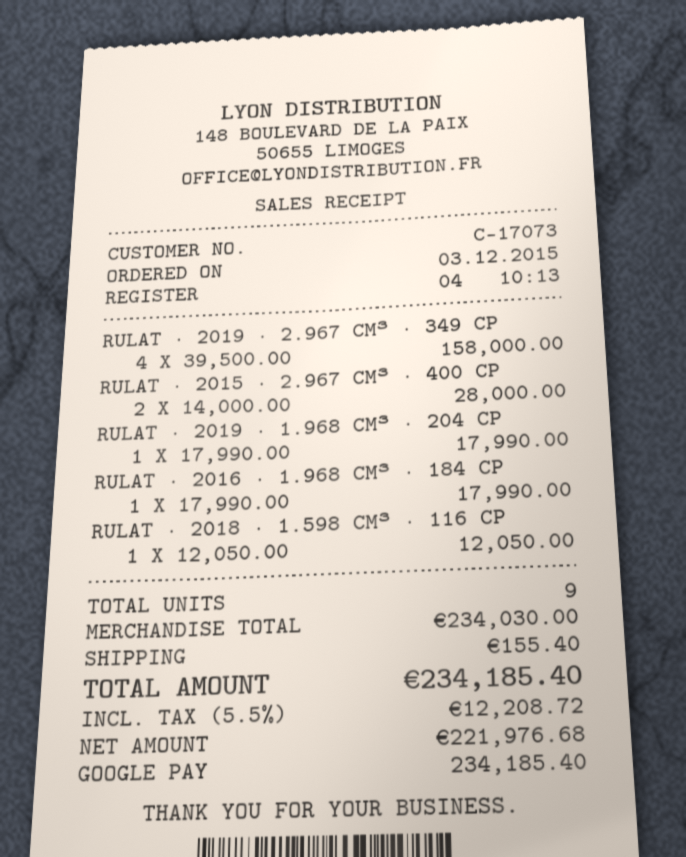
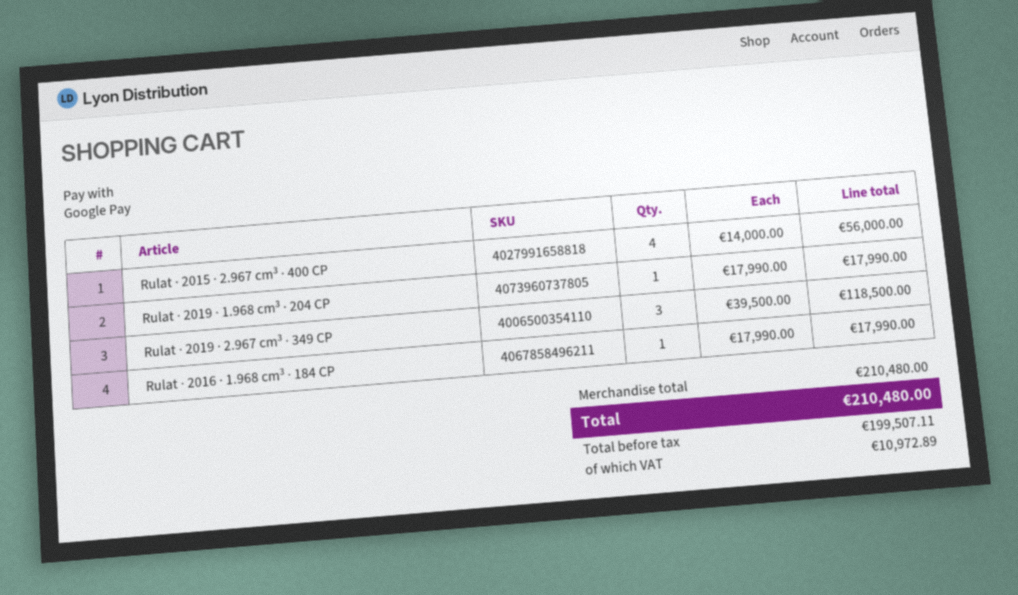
RULAT · 2019 · 2.967 CM³ · 349 CP: 4 x 39500.00 = 158000.00 -> 3 x 39500.00 = 118500.00
RULAT · 2015 · 2.967 CM³ · 400 CP: 2 x 14000.00 = 28000.00 -> 4 x 14000.00 = 56000.00
RULAT · 2018 · 1.598 CM³ · 116 CP: 1 x 12050.00 = 12050.00 -> none
subtotal: 234030.00 -> 210480.00
shipping: 155.40 -> none
net: 221976.68 -> 199507.11
tax: 12208.72 -> 10972.89
total: 234185.40 -> 210480.00

